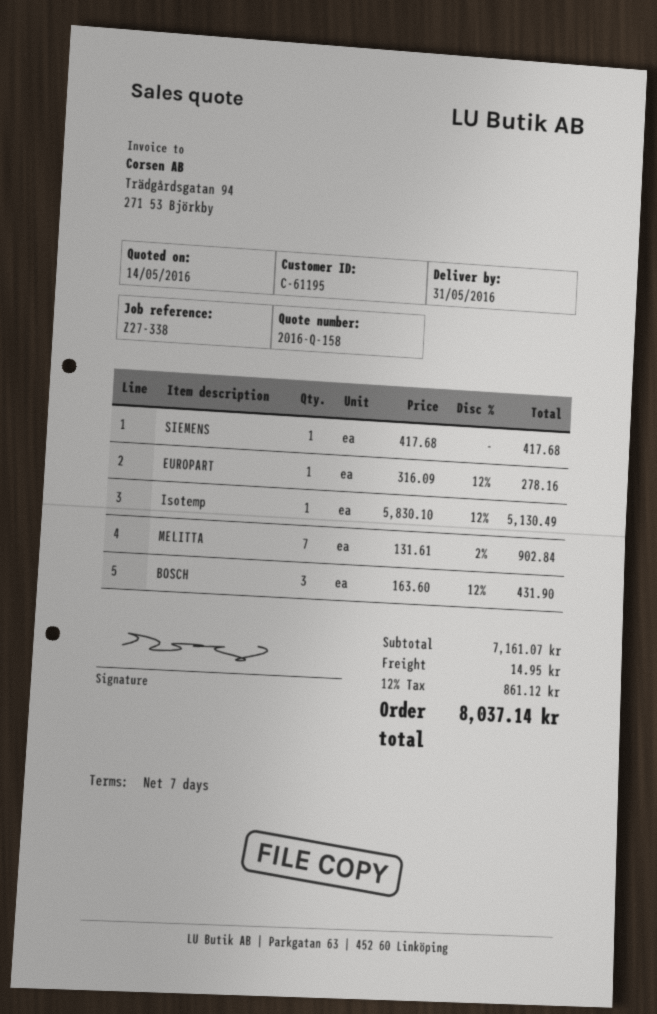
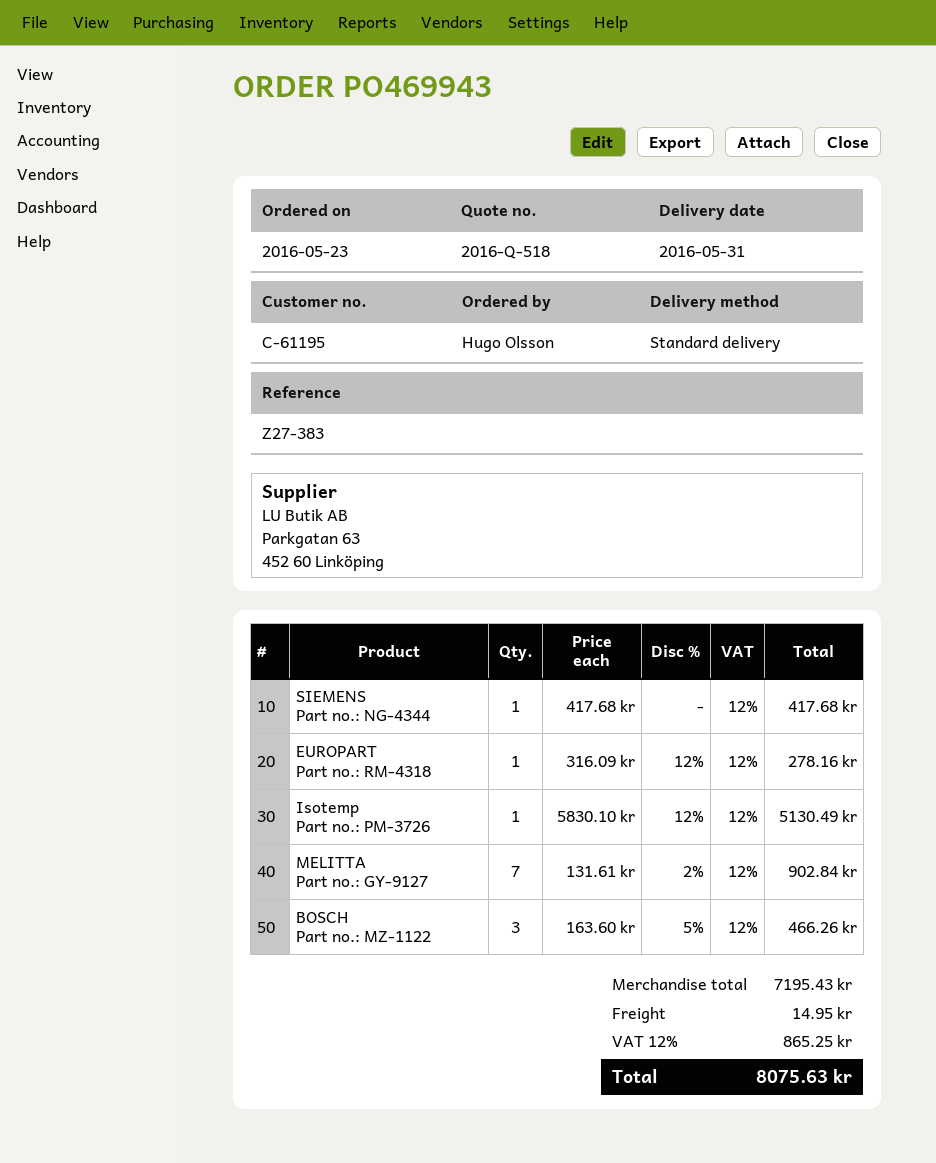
quote number: 2016-Q-158 -> 2016-Q-518
reference: Z27-338 -> Z27-383
BOSCH: 3 x 163.60 - 12% = 431.90 -> 3 x 163.60 - 5% = 466.26
subtotal: 7161.07 -> 7195.43
tax: 12% = 861.12 -> 12% = 865.25
total: 8037.14 -> 8075.63

